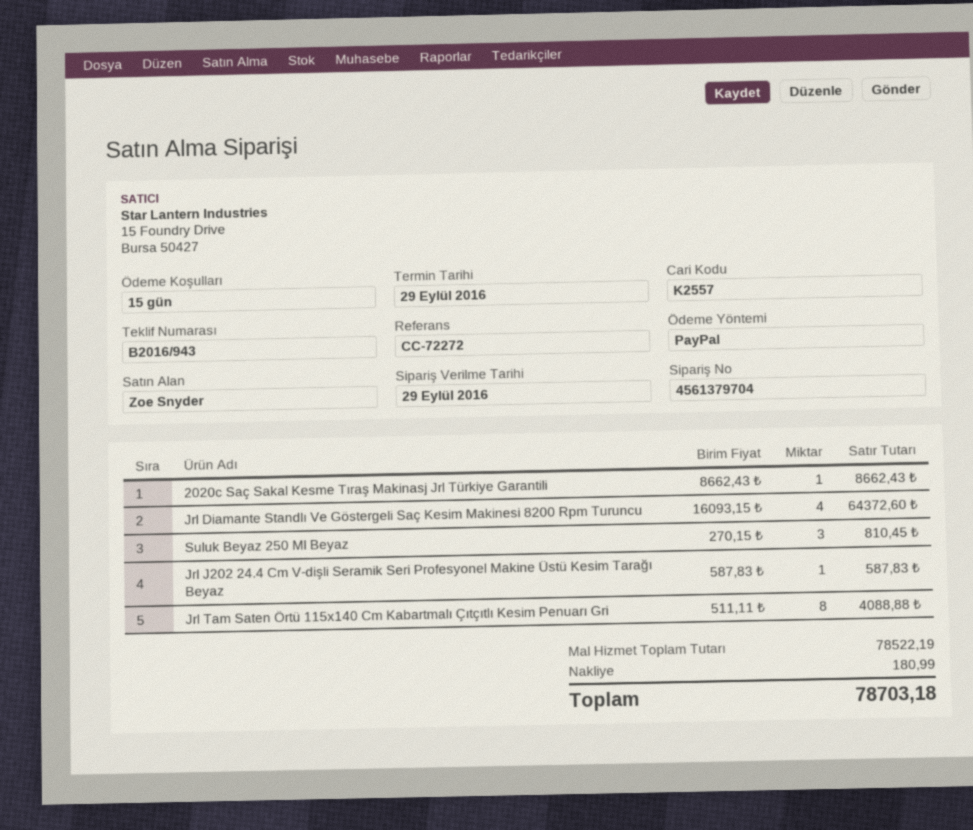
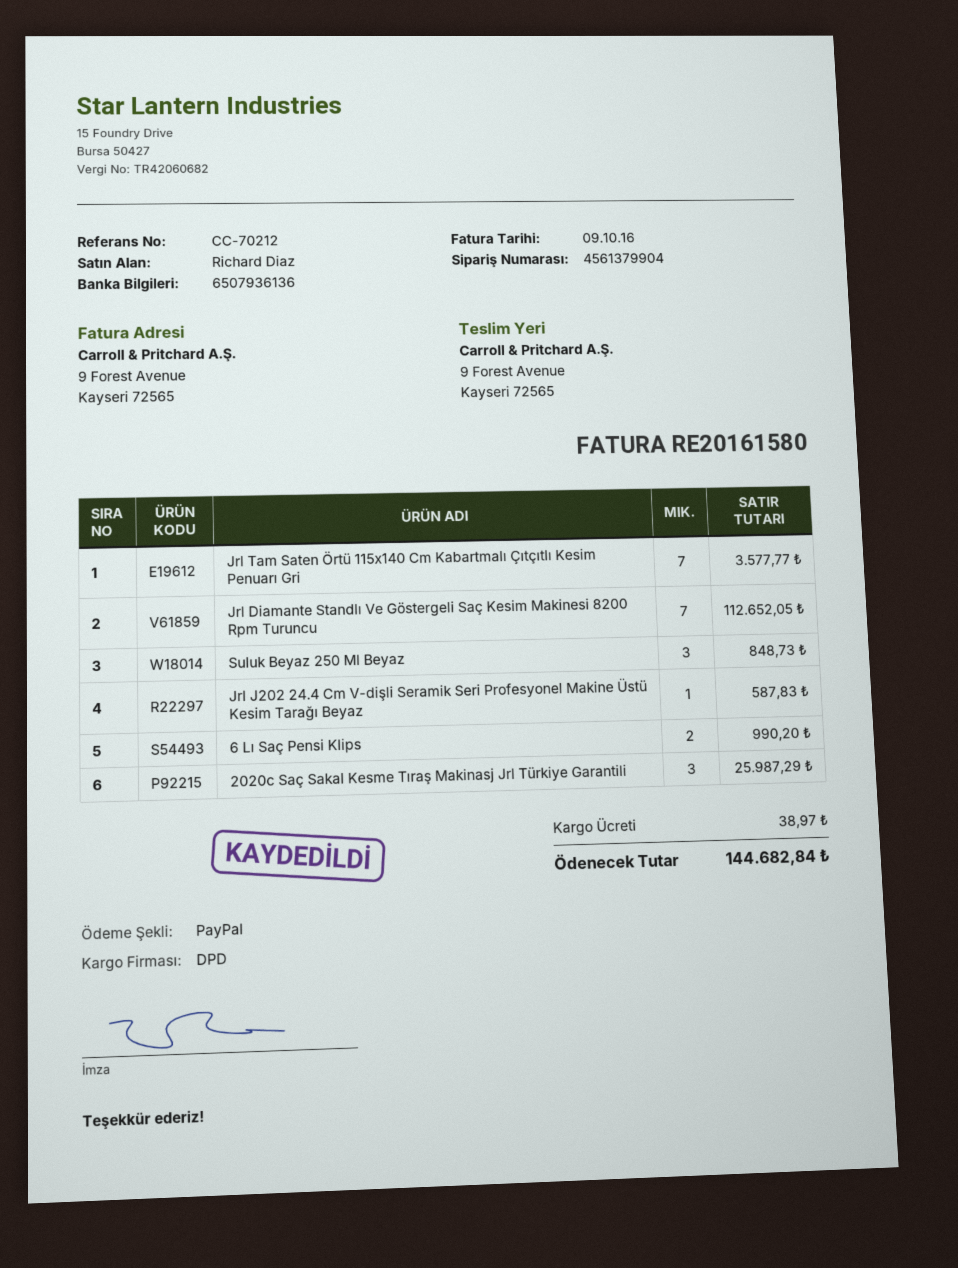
order number: 4561379704 -> 4561379904
reference: CC-72272 -> CC-70212
ordered by: Zoe Snyder -> Richard Diaz
2020c Saç Sakal Kesme Tıraş Makinasj Jrl Türkiye Garantili: 1 for 8662.43 -> 3 for 25987.29
Jrl Diamante Standlı Ve Göstergeli Saç Kesim Makinesi 8200 Rpm Turuncu: 4 for 64372.60 -> 7 for 112652.05
Suluk Beyaz 250 Ml Beyaz: 3 for 810.45 -> 3 for 848.73
Jrl Tam Saten Örtü 115x140 Cm Kabartmalı Çıtçıtlı Kesim Penuarı Gri: 8 for 4088.88 -> 7 for 3577.77
6 Lı Saç Pensi Klips: none -> 2 for 990.20
shipping: 180.99 -> 38.97
total: 78703.18 -> 144682.84

